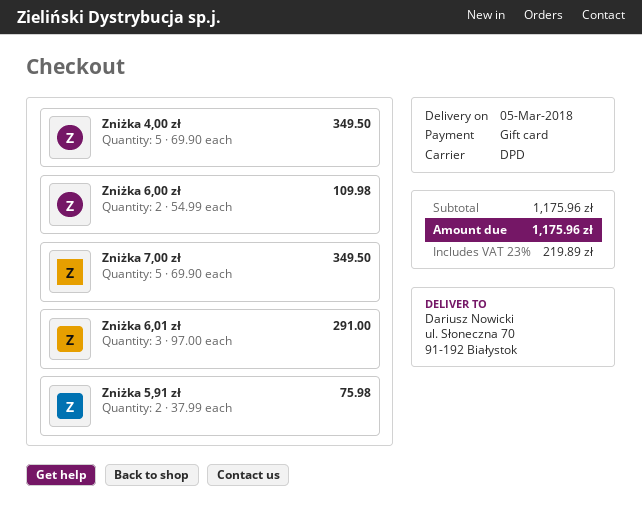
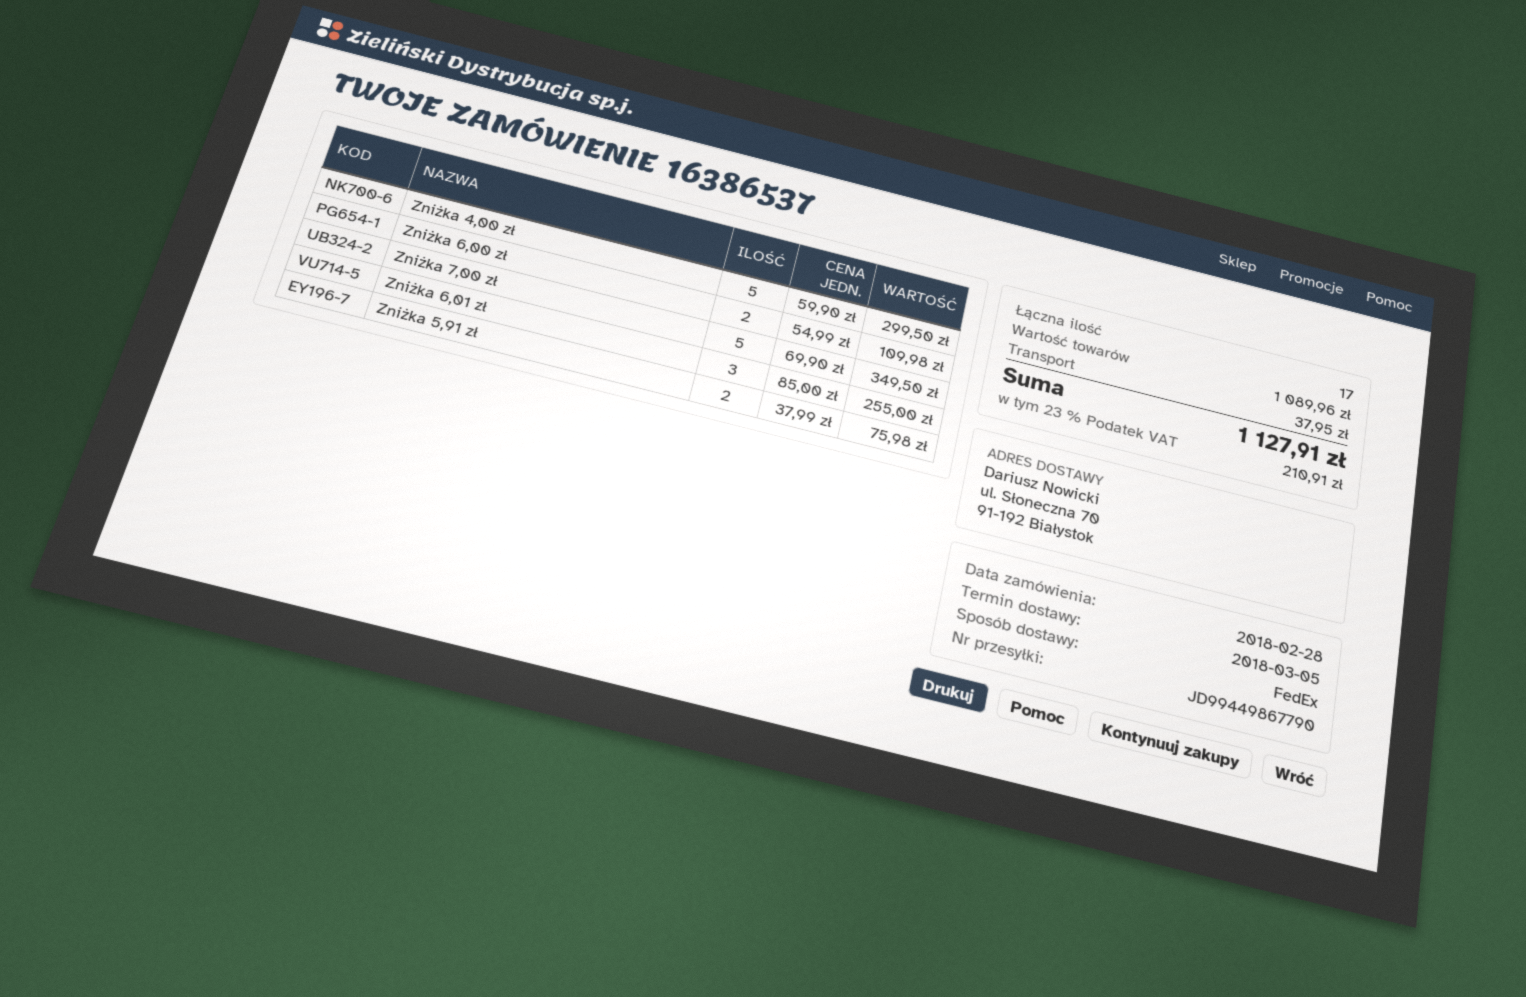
shipping method: DPD -> FedEx
Zniżka 4,00 zł: 5 x 69.90 = 349.50 -> 5 x 59.90 = 299.50
Zniżka 6,01 zł: 3 x 97.00 = 291.00 -> 3 x 85.00 = 255.00
subtotal: 1175.96 -> 1089.96
shipping: none -> 37.95
tax: 23% = 219.89 -> 23% = 210.91
total: 1175.96 -> 1127.91

